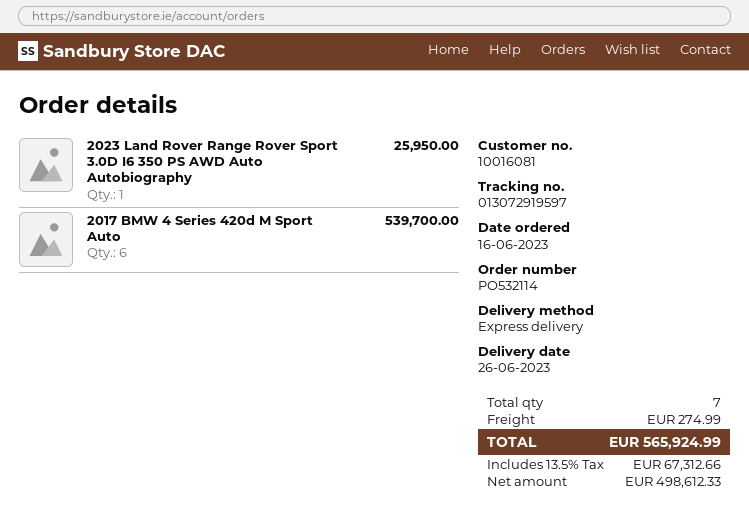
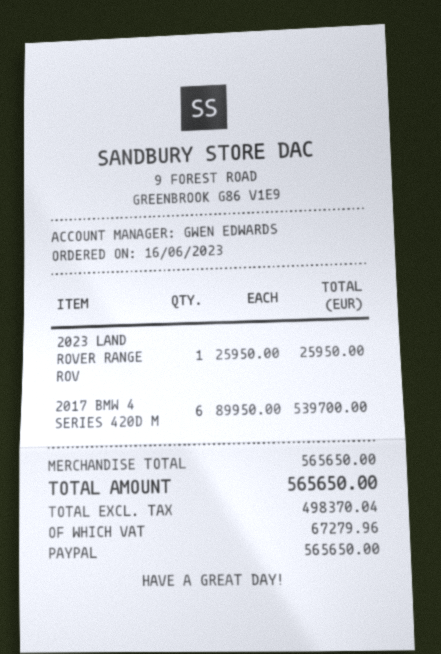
shipping: 274.99 -> none
net: 498612.33 -> 498370.04
tax: 67312.66 -> 67279.96
total: 565924.99 -> 565650.00

